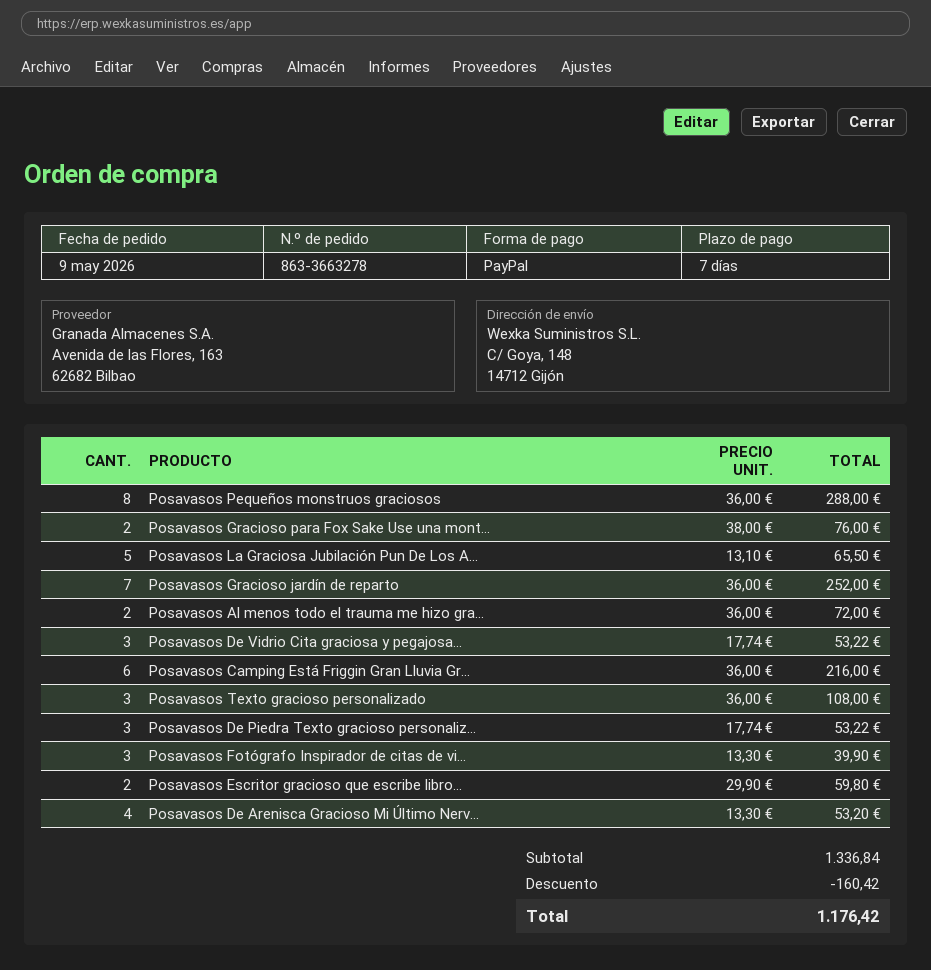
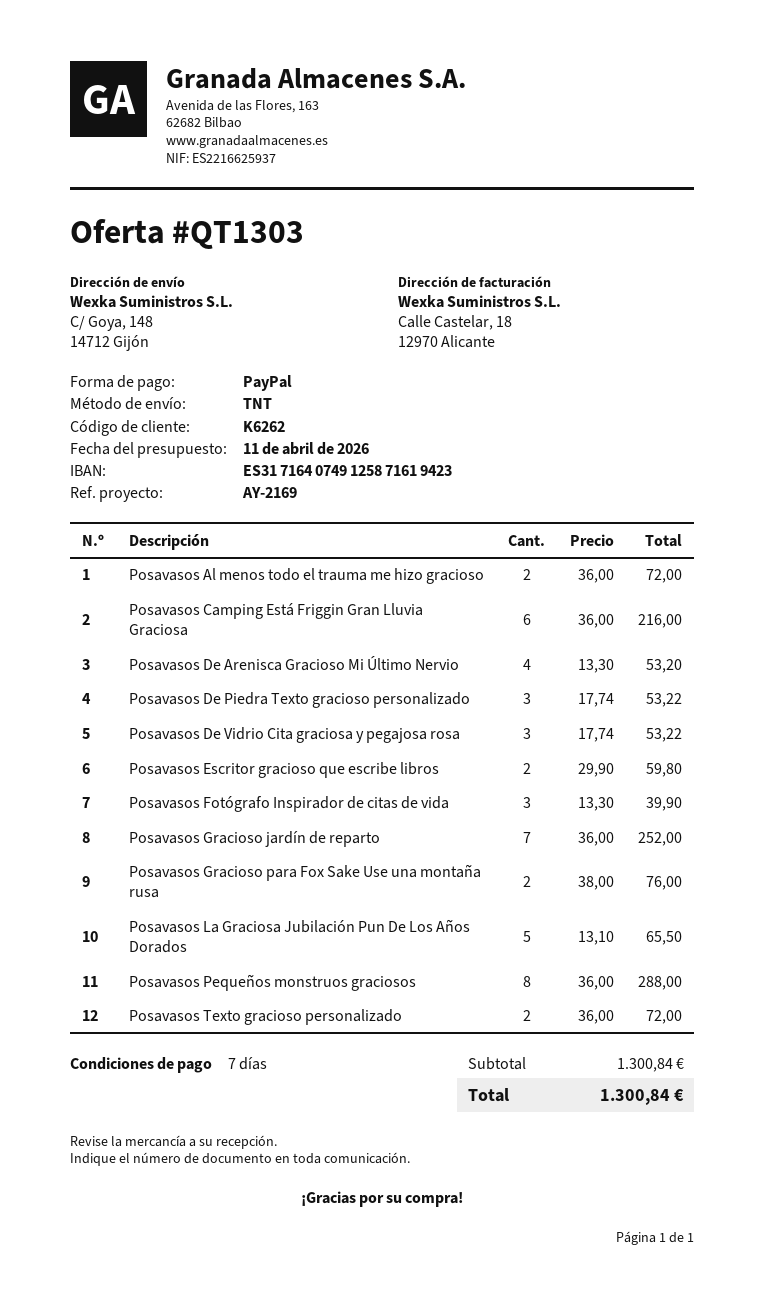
Posavasos Texto gracioso personalizado: 3 x 36.00 = 108.00 -> 2 x 36.00 = 72.00
subtotal: 1336.84 -> 1300.84
discount: 160.42 -> none
total: 1176.42 -> 1300.84

